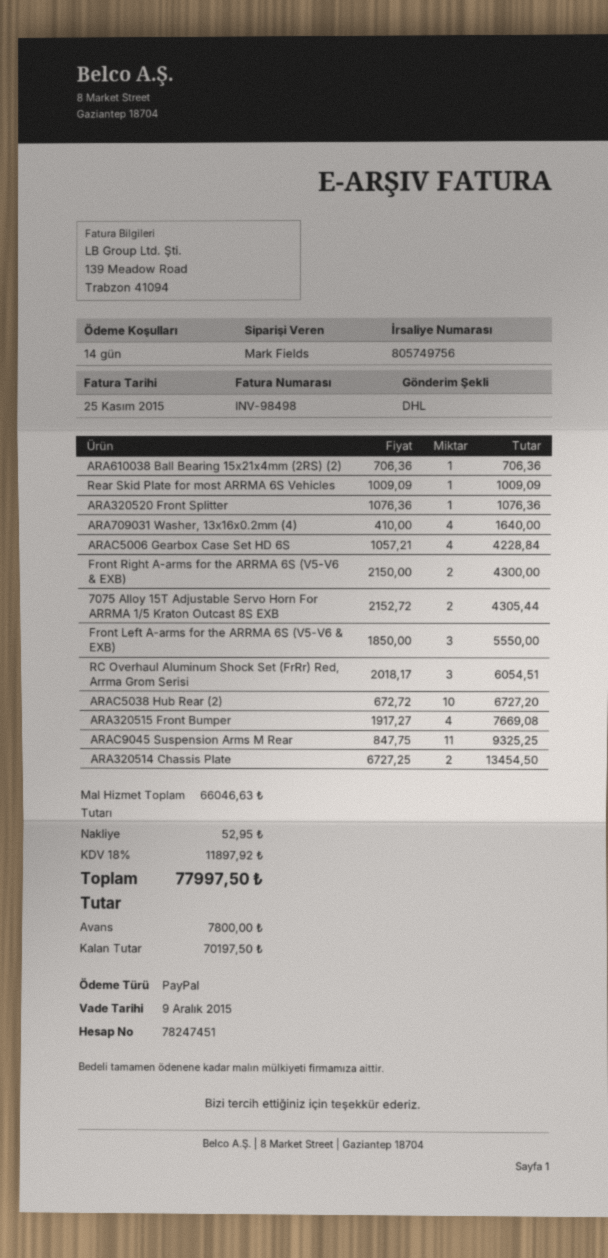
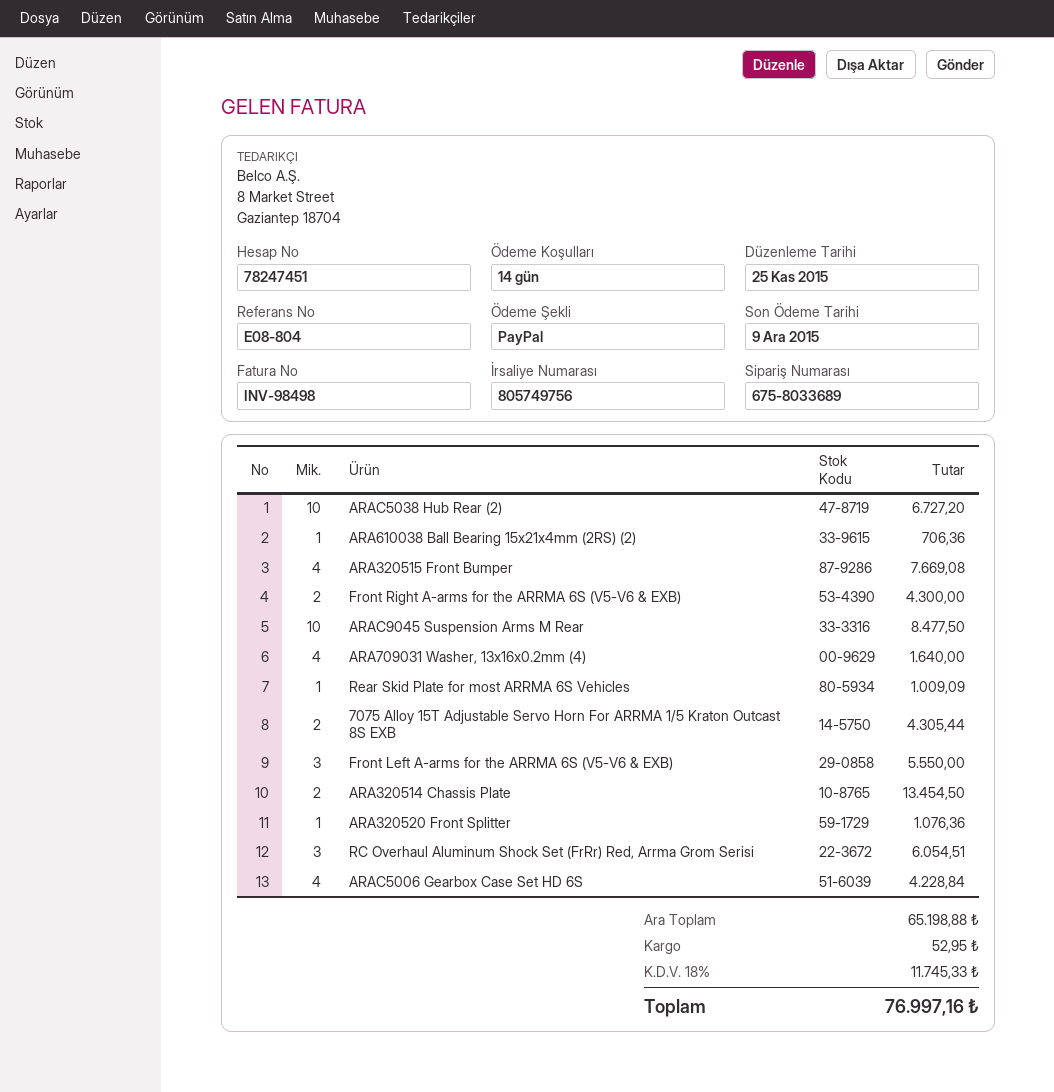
ARAC9045 Suspension Arms M Rear: 11 for 9325.25 -> 10 for 8477.50
subtotal: 66046.63 -> 65198.88
tax: 18% = 11897.92 -> 18% = 11745.33
total: 77997.50 -> 76997.16

